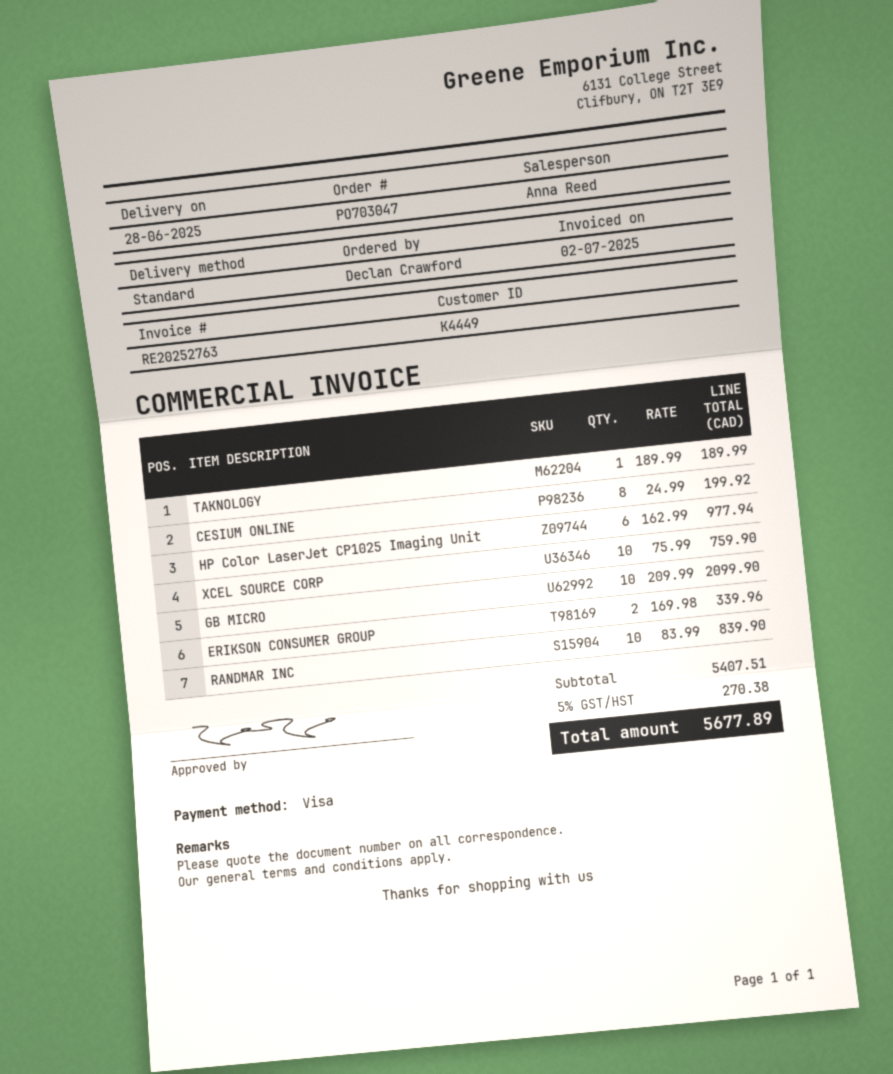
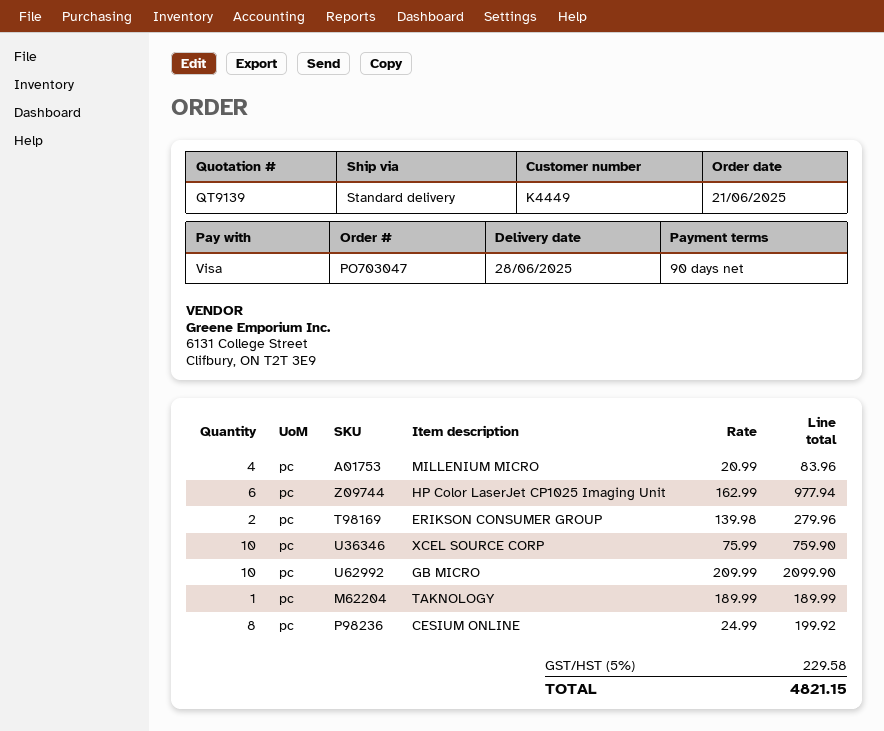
ERIKSON CONSUMER GROUP: 2 x 169.98 = 339.96 -> 2 x 139.98 = 279.96
RANDMAR INC: 10 x 83.99 = 839.90 -> none
MILLENIUM MICRO: none -> 4 x 20.99 = 83.96
tax: 5% = 270.38 -> 5% = 229.58
total: 5677.89 -> 4821.15

